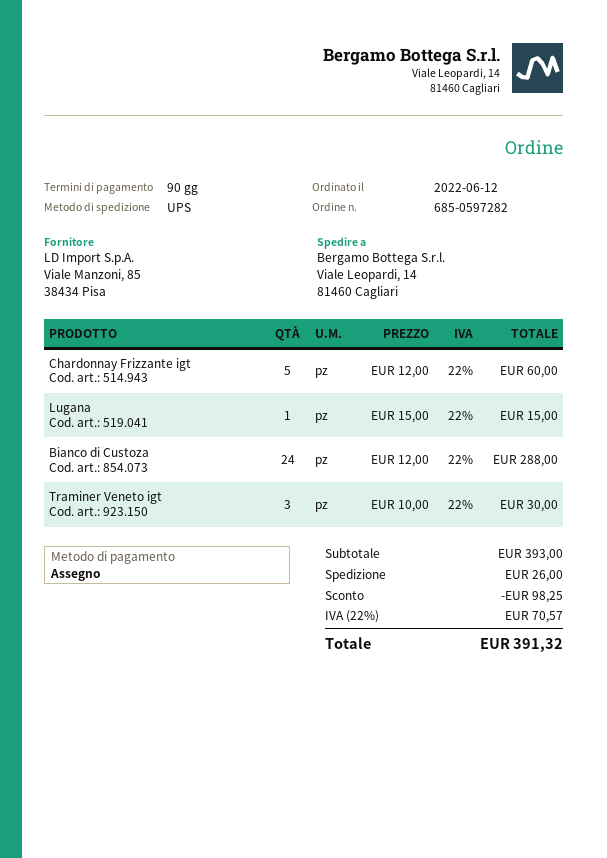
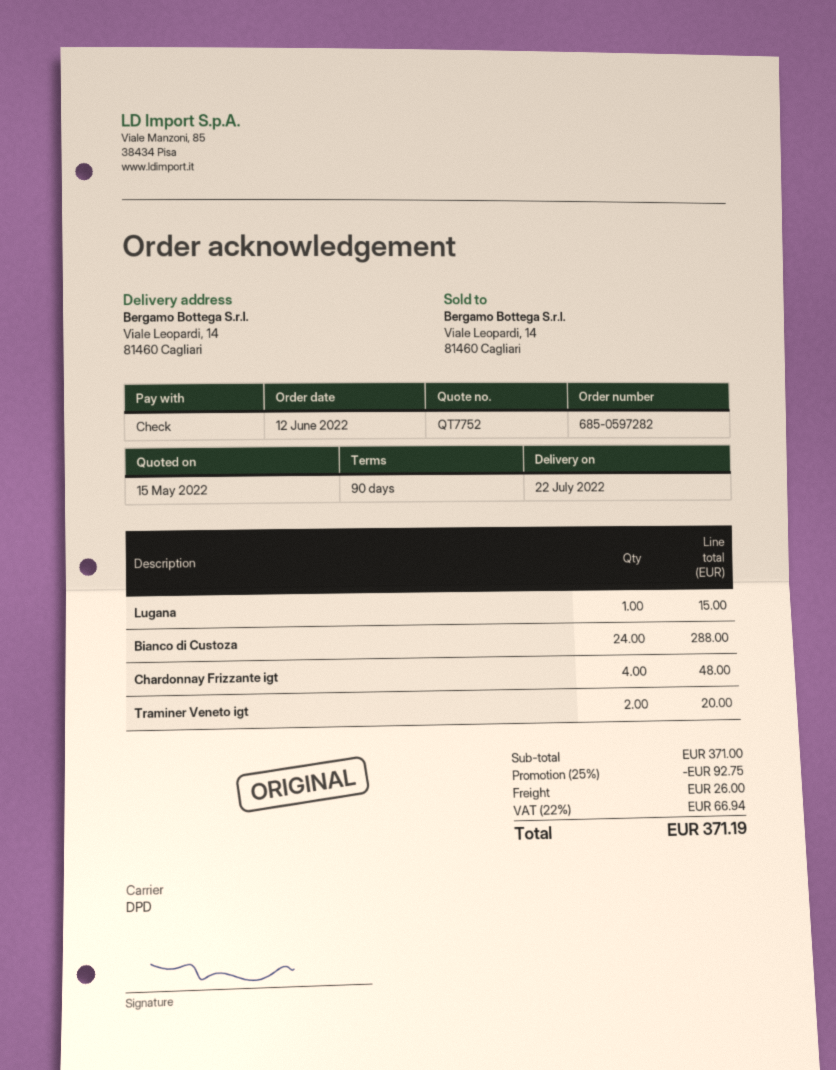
shipping method: UPS -> DPD
Chardonnay Frizzante igt: 5 for 60.00 -> 4 for 48.00
Traminer Veneto igt: 3 for 30.00 -> 2 for 20.00
subtotal: 393.00 -> 371.00
discount: 98.25 -> 92.75
tax: 22% = 70.57 -> 22% = 66.94
total: 391.32 -> 371.19

